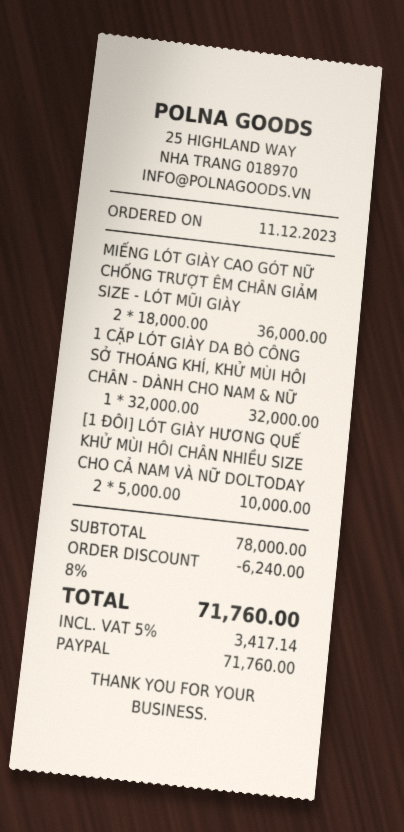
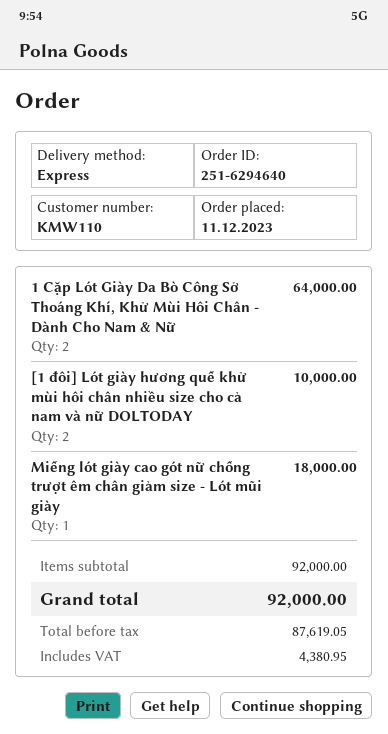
MIẾNG LÓT GIÀY CAO GÓT NỮ CHỐNG TRƯỢT ÊM CHÂN GIẢM SIZE - LÓT MŨI GIÀY: 2 for 36000.00 -> 1 for 18000.00
1 CẶP LÓT GIÀY DA BÒ CÔNG SỞ THOÁNG KHÍ, KHỬ MÙI HÔI CHÂN - DÀNH CHO NAM & NỮ: 1 for 32000.00 -> 2 for 64000.00
subtotal: 78000.00 -> 92000.00
discount: 8% = 6240.00 -> none
tax: 3417.14 -> 4380.95
total: 71760.00 -> 92000.00

